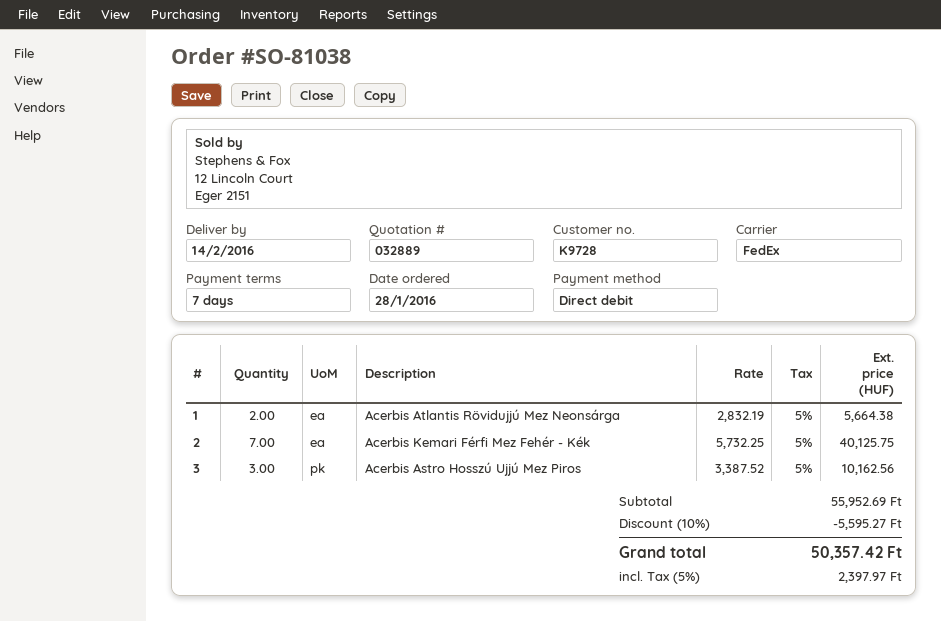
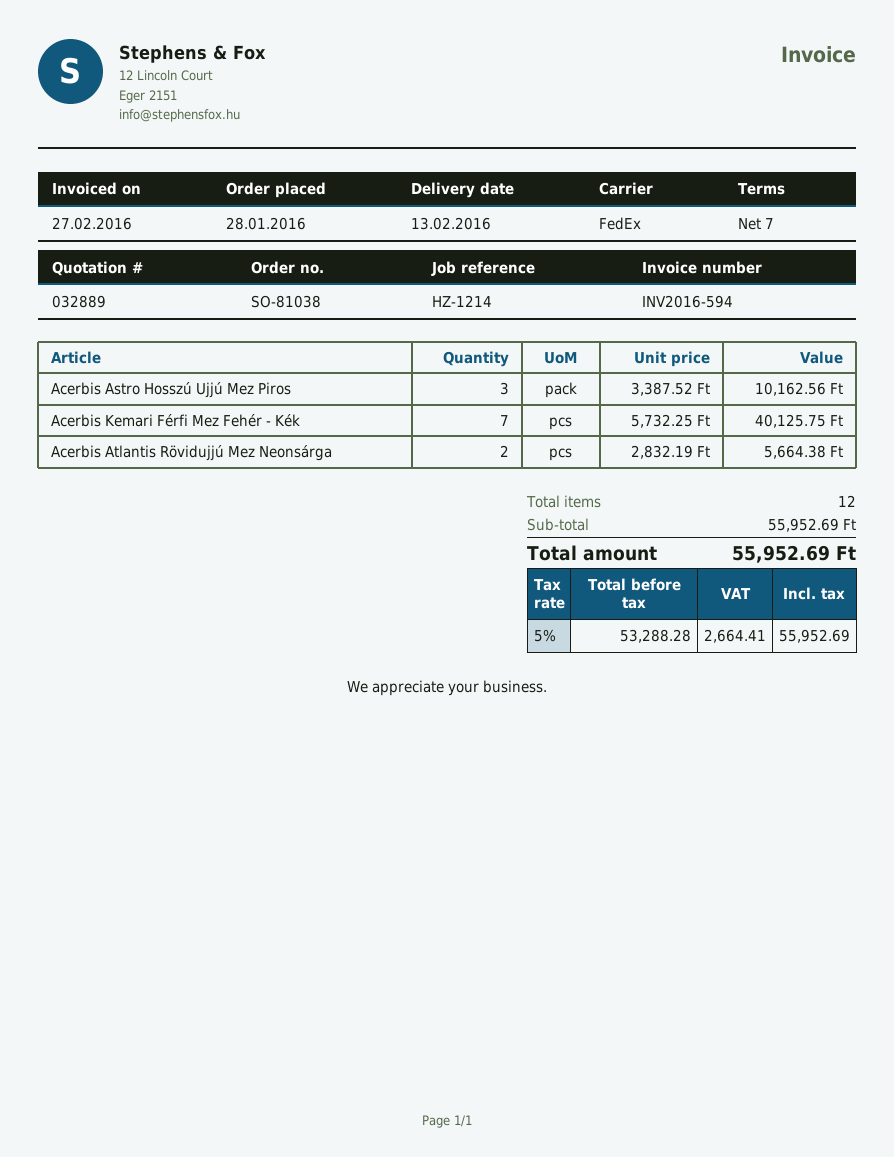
delivery date: 2016-02-14 -> 2016-02-13
discount: 10% = 5595.27 -> none
tax: 5% = 2397.97 -> 5% = 2664.41
total: 50357.42 -> 55952.69

